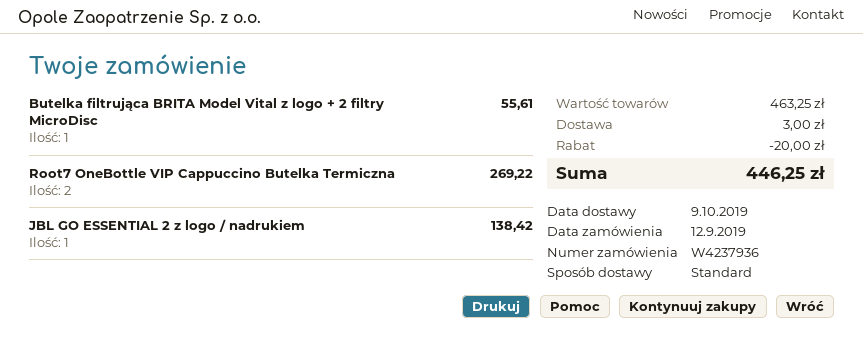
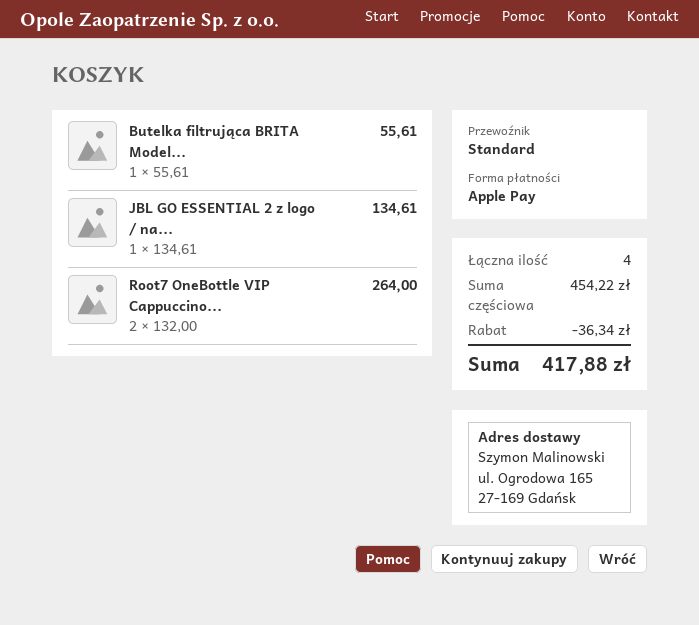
Root7 OneBottle VIP Cappuccino Butelka Termiczna: 2 for 269.22 -> 2 for 264.00
JBL GO ESSENTIAL 2 z logo / nadrukiem: 1 for 138.42 -> 1 for 134.61
subtotal: 463.25 -> 454.22
discount: 20.00 -> 36.34
shipping: 3.00 -> none
total: 446.25 -> 417.88

